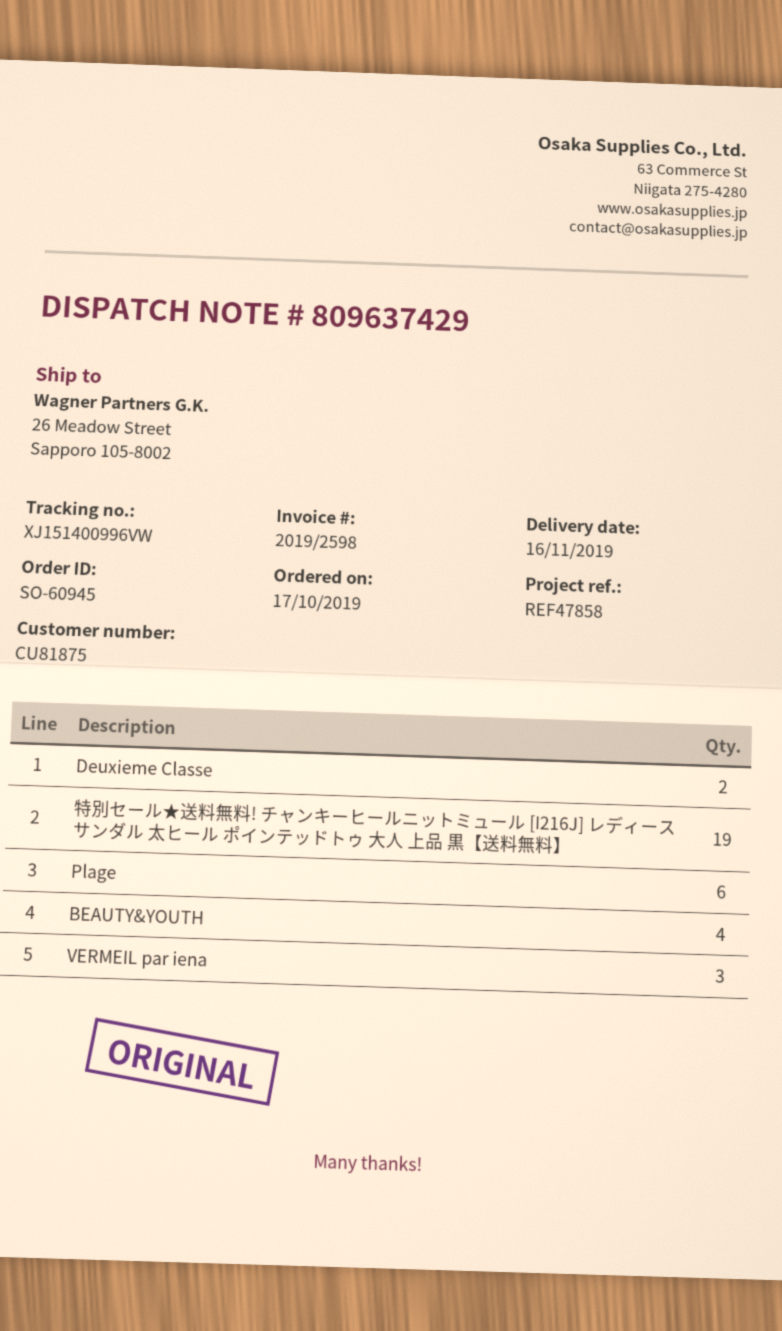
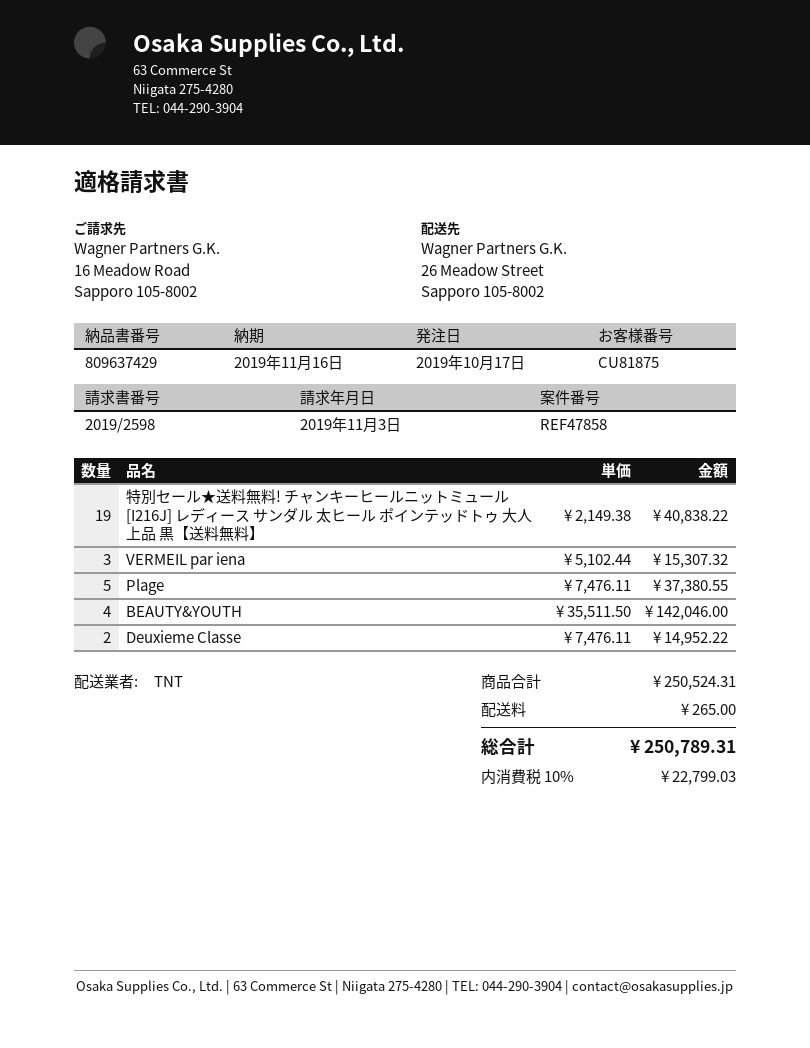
Plage: 6 -> 5

